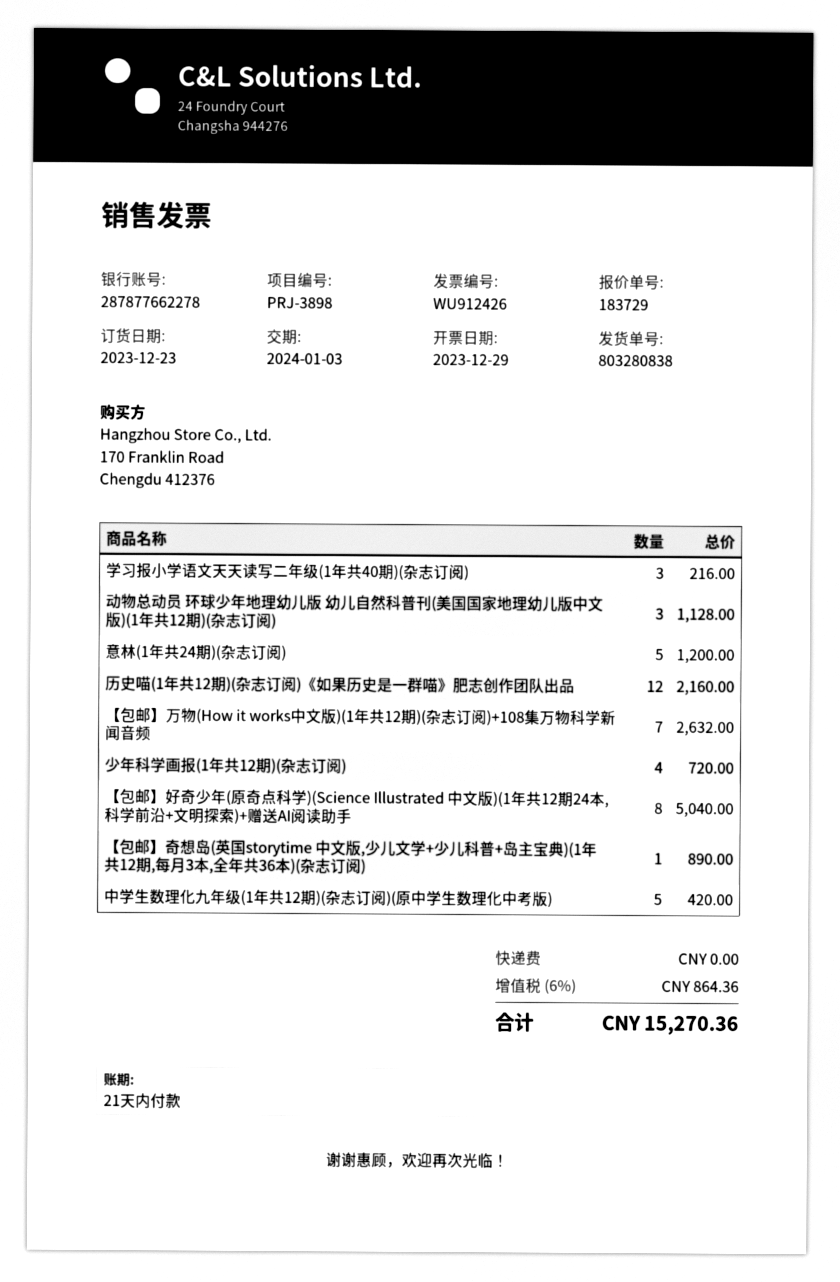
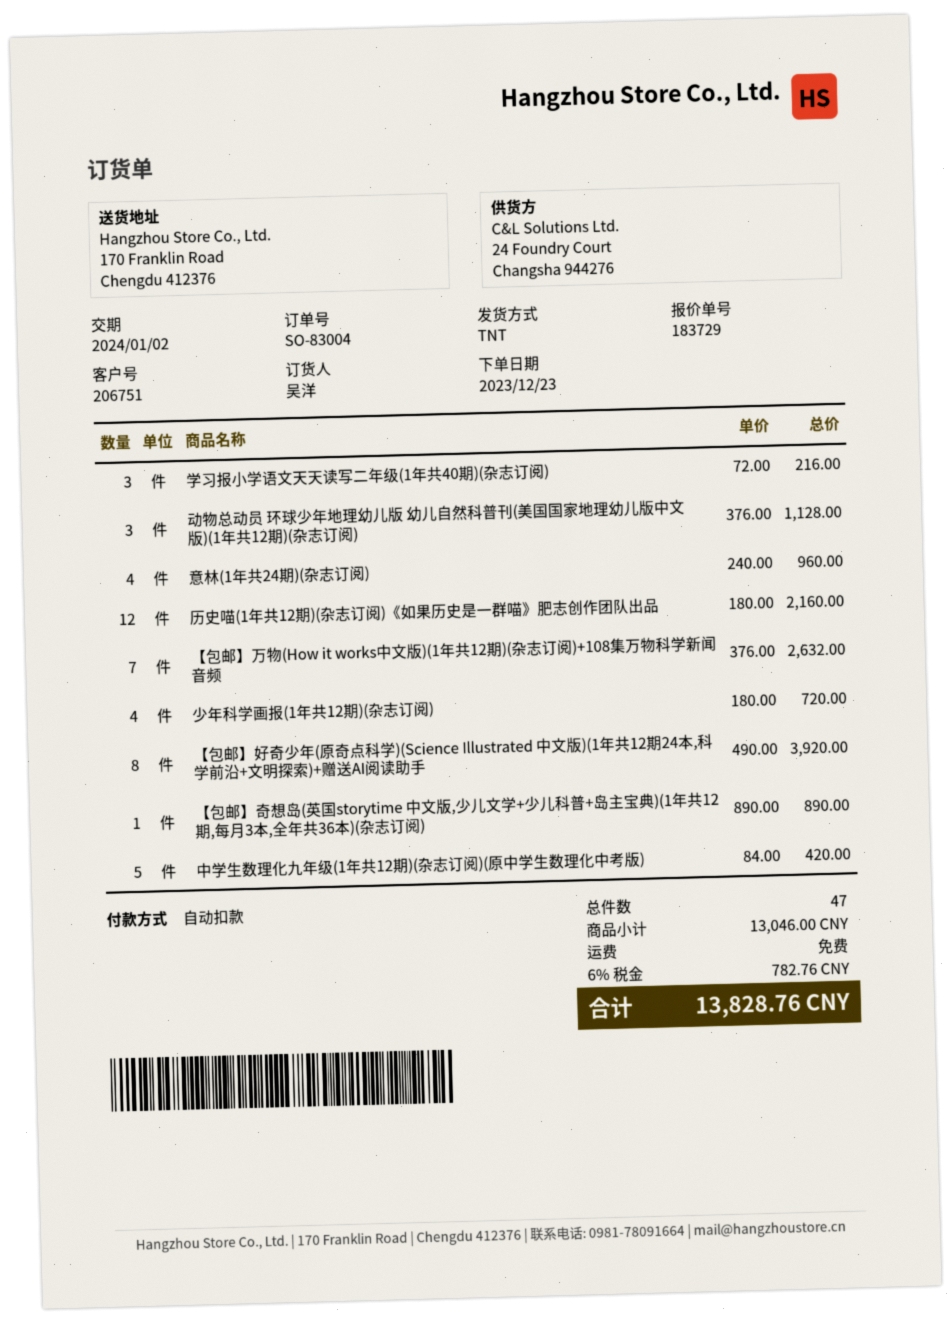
delivery date: 2024-01-03 -> 2024-01-02
意林(1年共24期)(杂志订阅): 5 for 1200.00 -> 4 for 960.00
【包邮】好奇少年(原奇点科学)(Science Illustrated 中文版)(1年共12期24本,科学前沿+文明探索)+赠送AI阅读助手: 8 for 5040.00 -> 8 for 3920.00
tax: 6% = 864.36 -> 6% = 782.76
total: 15270.36 -> 13828.76

